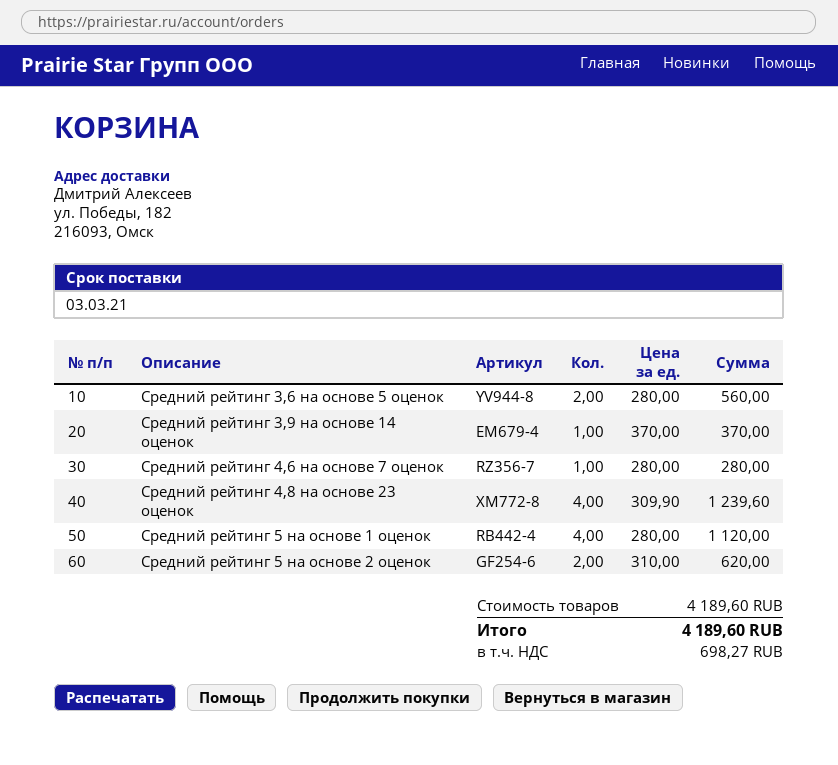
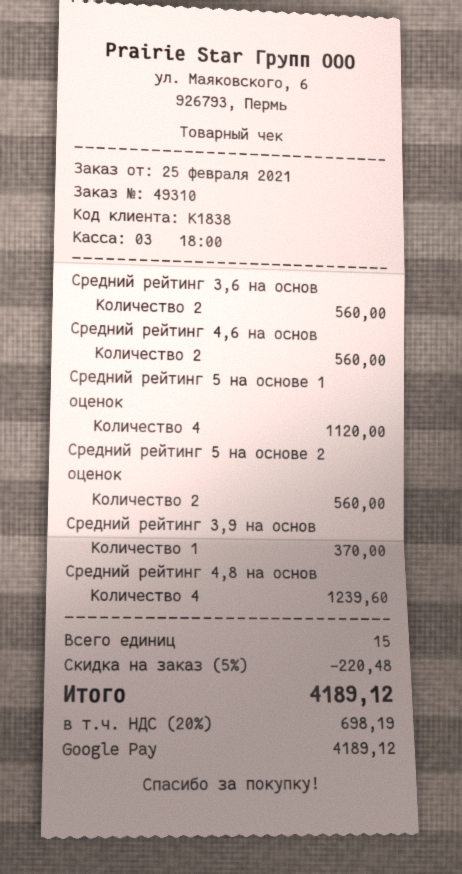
Средний рейтинг 4,6 на основе 7 оценок: 1 for 280.00 -> 2 for 560.00
Средний рейтинг 5 на основе 2 оценок: 2 for 620.00 -> 2 for 560.00
discount: none -> 5% = 220.48
tax: 698.27 -> 698.19
total: 4189.60 -> 4189.12

